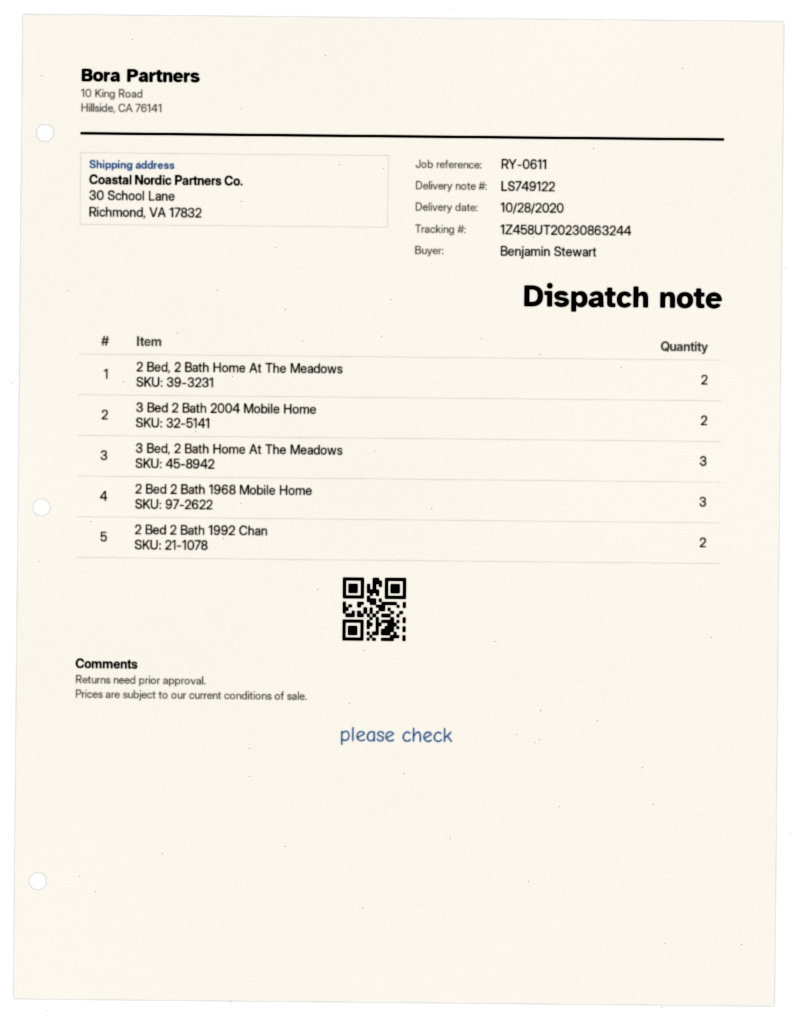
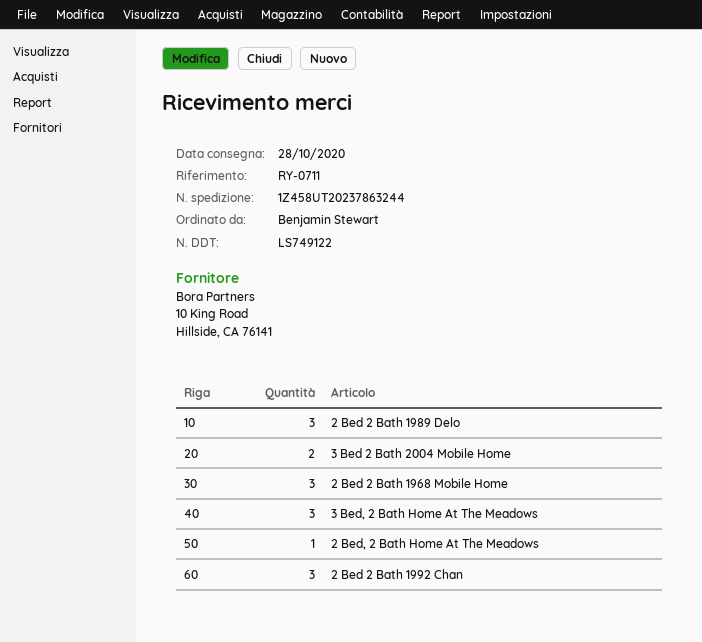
reference: RY-0611 -> RY-0711
tracking number: 1Z458UT20230863244 -> 1Z458UT20237863244
2 Bed, 2 Bath Home At The Meadows: 2 -> 1
2 Bed 2 Bath 1992 Chan: 2 -> 3
2 Bed 2 Bath 1989 Delo: none -> 3

